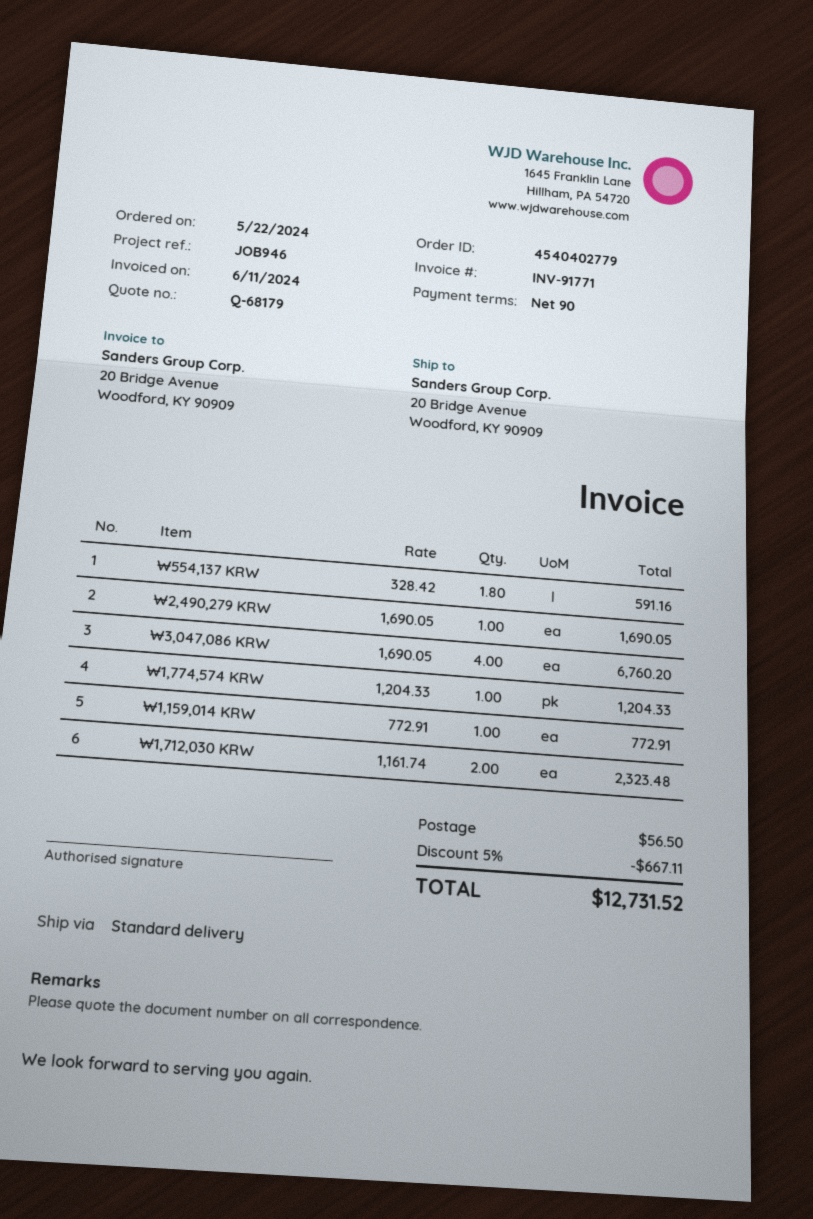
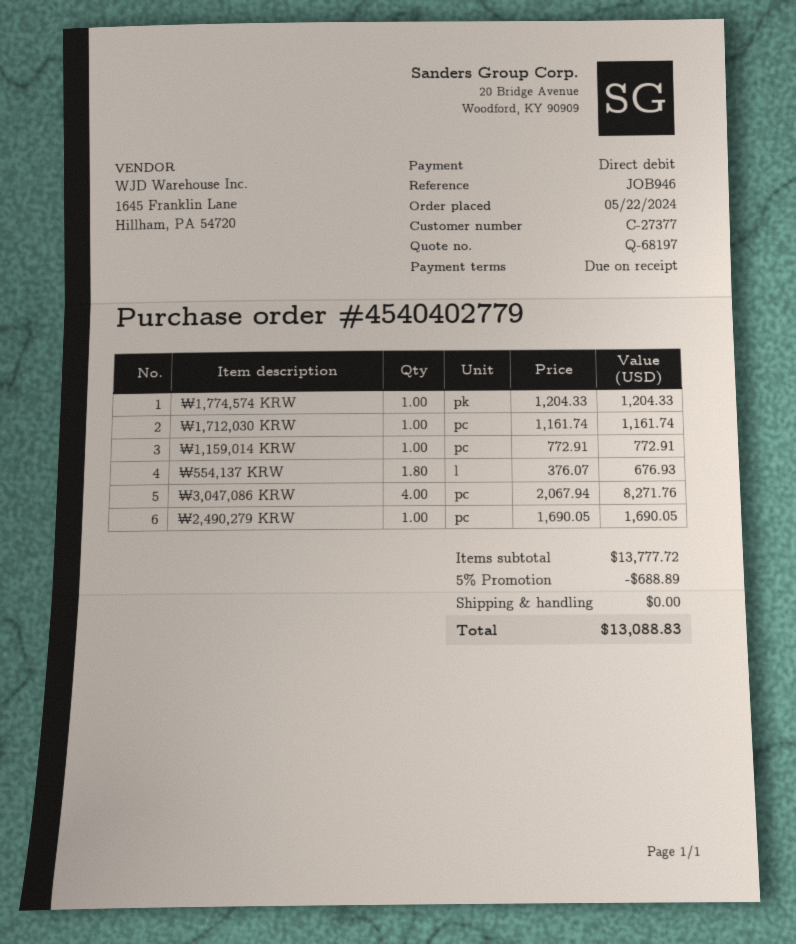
quote number: Q-68179 -> Q-68197
payment terms: 90 days -> on receipt
₩554,137 KRW: 1.8 x 328.42 = 591.16 -> 1.8 x 376.07 = 676.93
₩3,047,086 KRW: 4 x 1690.05 = 6760.20 -> 4 x 2067.94 = 8271.76
₩1,712,030 KRW: 2 x 1161.74 = 2323.48 -> 1 x 1161.74 = 1161.74
discount: 5% = 667.11 -> 5% = 688.89
shipping: 56.50 -> 0.00
total: 12731.52 -> 13088.83

